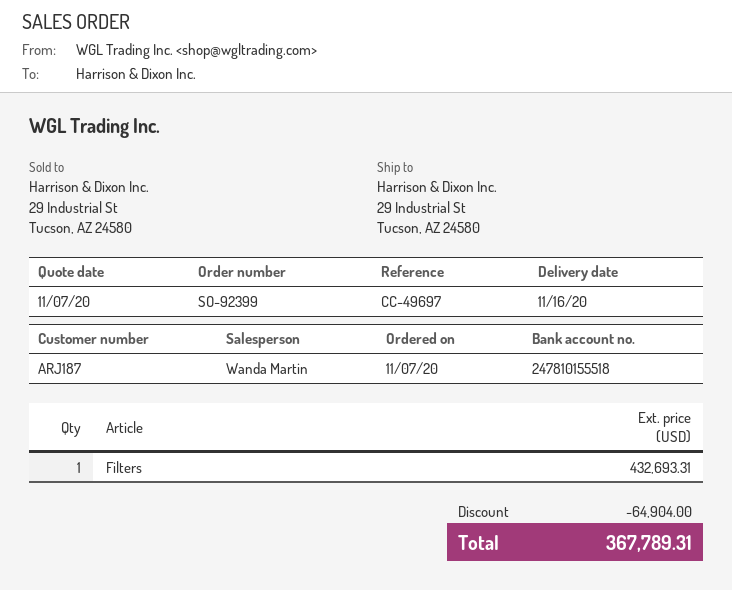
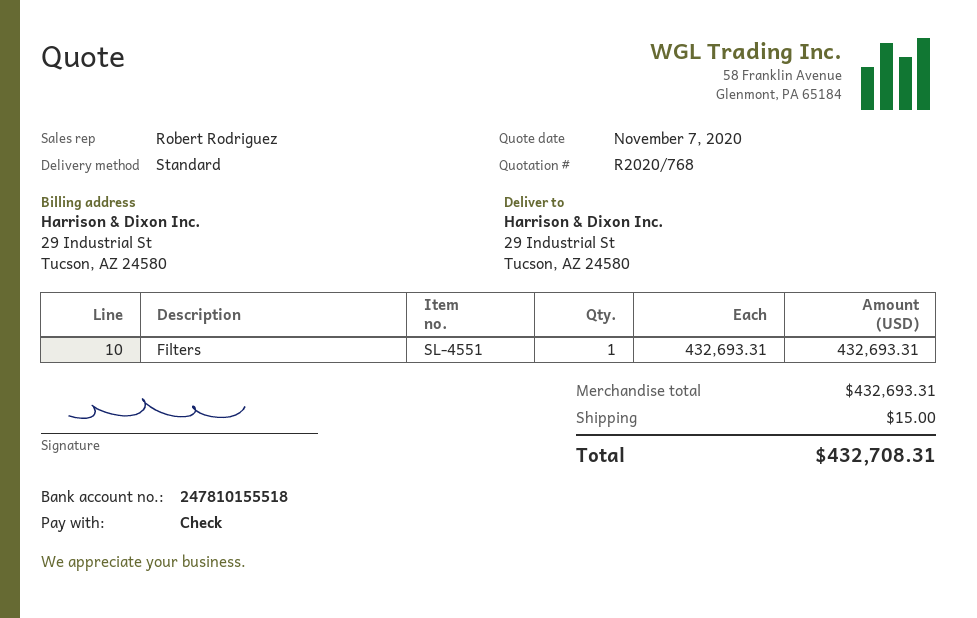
sales rep: Wanda Martin -> Robert Rodriguez
discount: 64904.00 -> none
shipping: none -> 15.00
total: 367789.31 -> 432708.31

